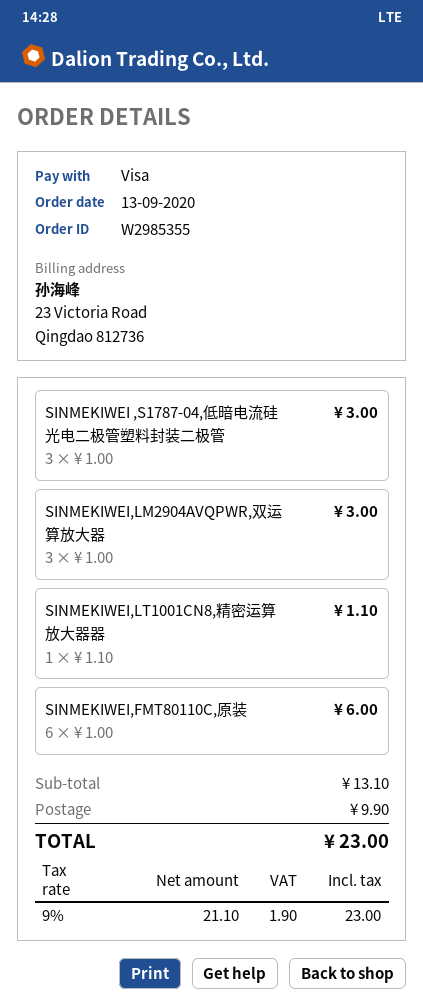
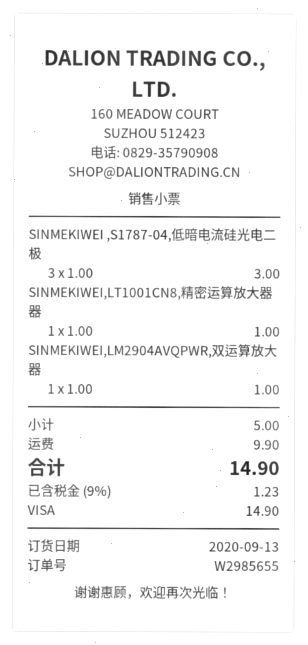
order number: W2985355 -> W2985655
SINMEKIWEI,LM2904AVQPWR,双运算放大器: 3 x 1.00 = 3.00 -> 1 x 1.00 = 1.00
SINMEKIWEI,LT1001CN8,精密运算放大器器: 1 x 1.10 = 1.10 -> 1 x 1.00 = 1.00
SINMEKIWEI,FMT80110C,原装: 6 x 1.00 = 6.00 -> none
subtotal: 13.10 -> 5.00
tax: 9% = 1.90 -> 9% = 1.23
total: 23.00 -> 14.90

